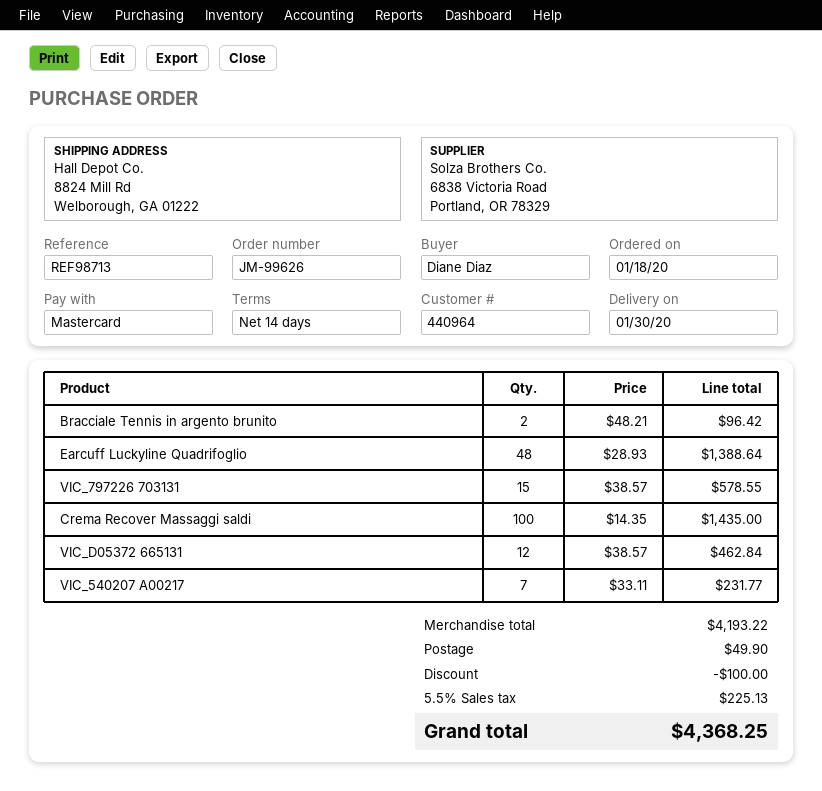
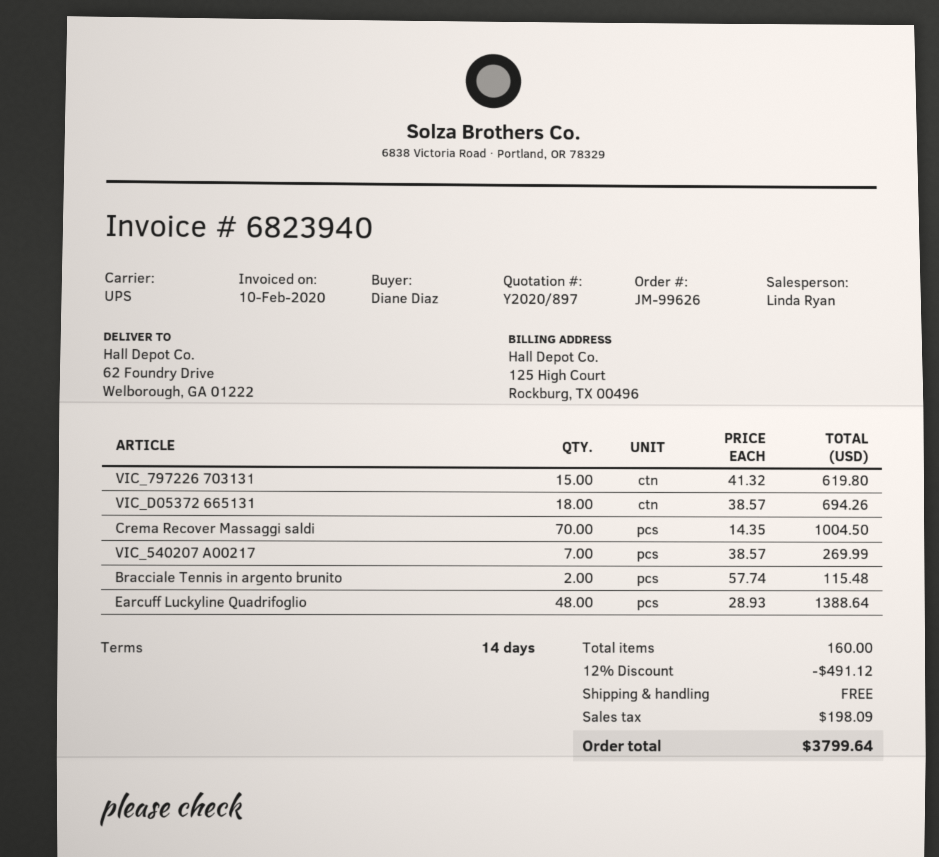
ship to: 8824 Mill Rd, Welborough, GA 01222 -> 62 Foundry Drive, Welborough, GA 01222
Bracciale Tennis in argento brunito: 2 x 48.21 = 96.42 -> 2 x 57.74 = 115.48
VIC_797226 703131: 15 x 38.57 = 578.55 -> 15 x 41.32 = 619.80
Crema Recover Massaggi saldi: 100 x 14.35 = 1435.00 -> 70 x 14.35 = 1004.50
VIC_D05372 665131: 12 x 38.57 = 462.84 -> 18 x 38.57 = 694.26
VIC_540207 A00217: 7 x 33.11 = 231.77 -> 7 x 38.57 = 269.99
discount: 100.00 -> 491.12
shipping: 49.90 -> 0.00
tax: 225.13 -> 198.09
total: 4368.25 -> 3799.64

